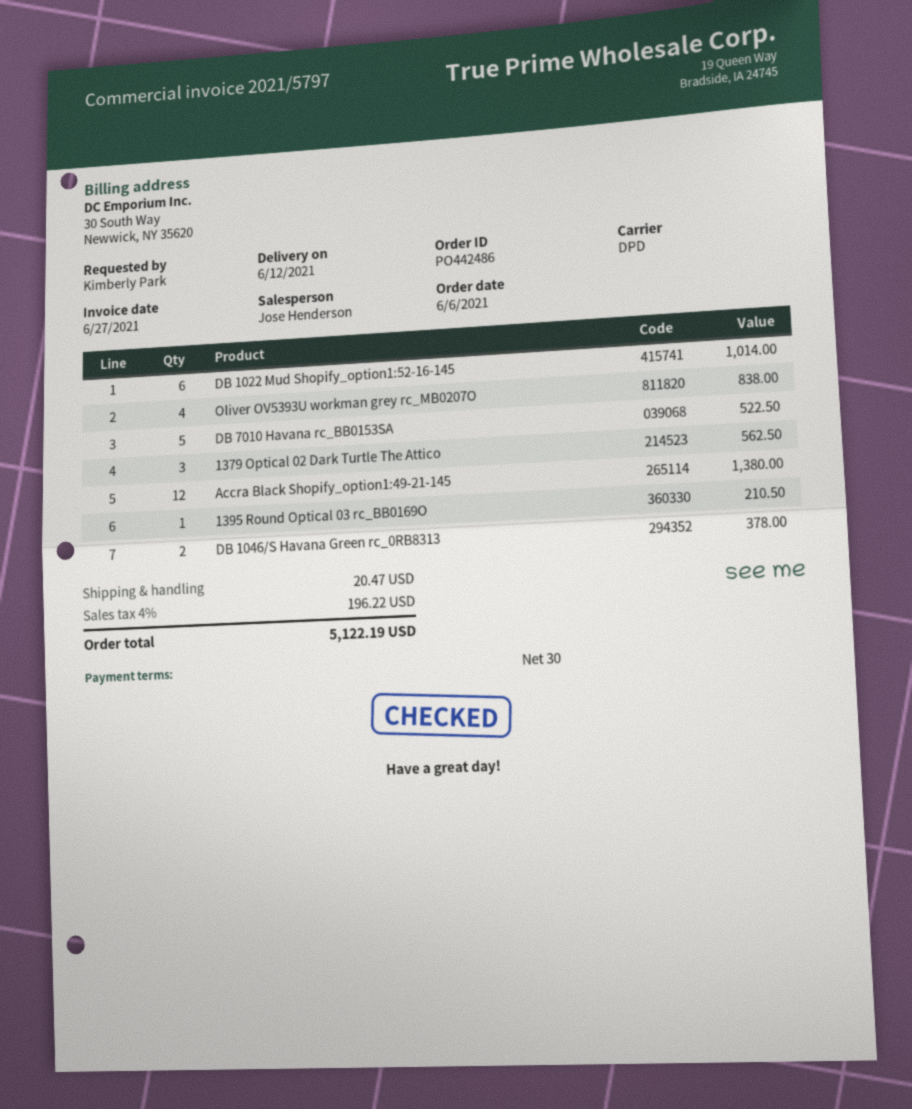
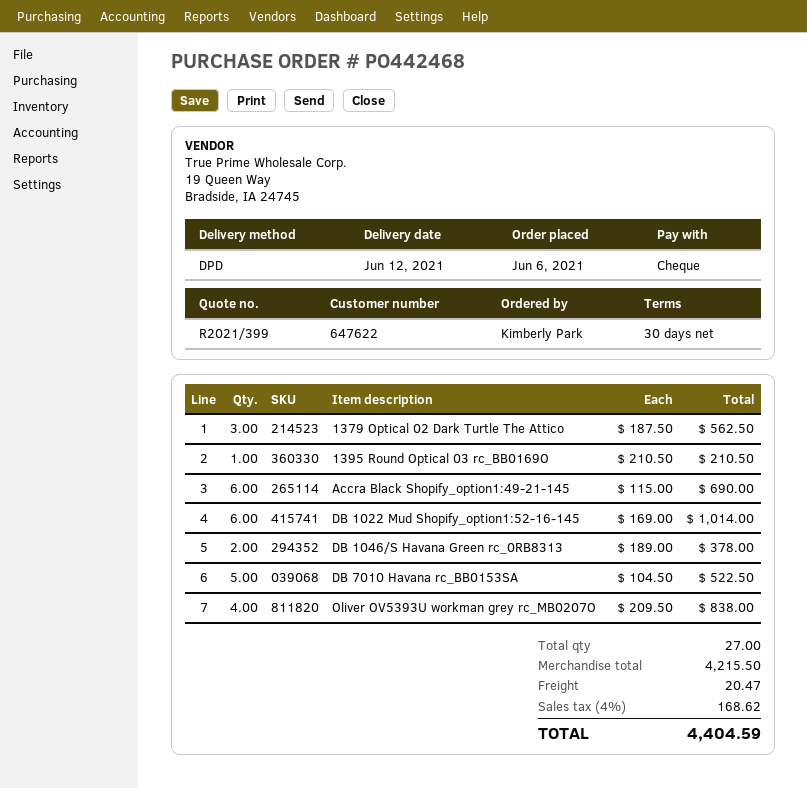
order number: PO442486 -> PO442468
Accra Black Shopify_option1:49-21-145: 12 for 1380.00 -> 6 for 690.00
tax: 4% = 196.22 -> 4% = 168.62
total: 5122.19 -> 4404.59

